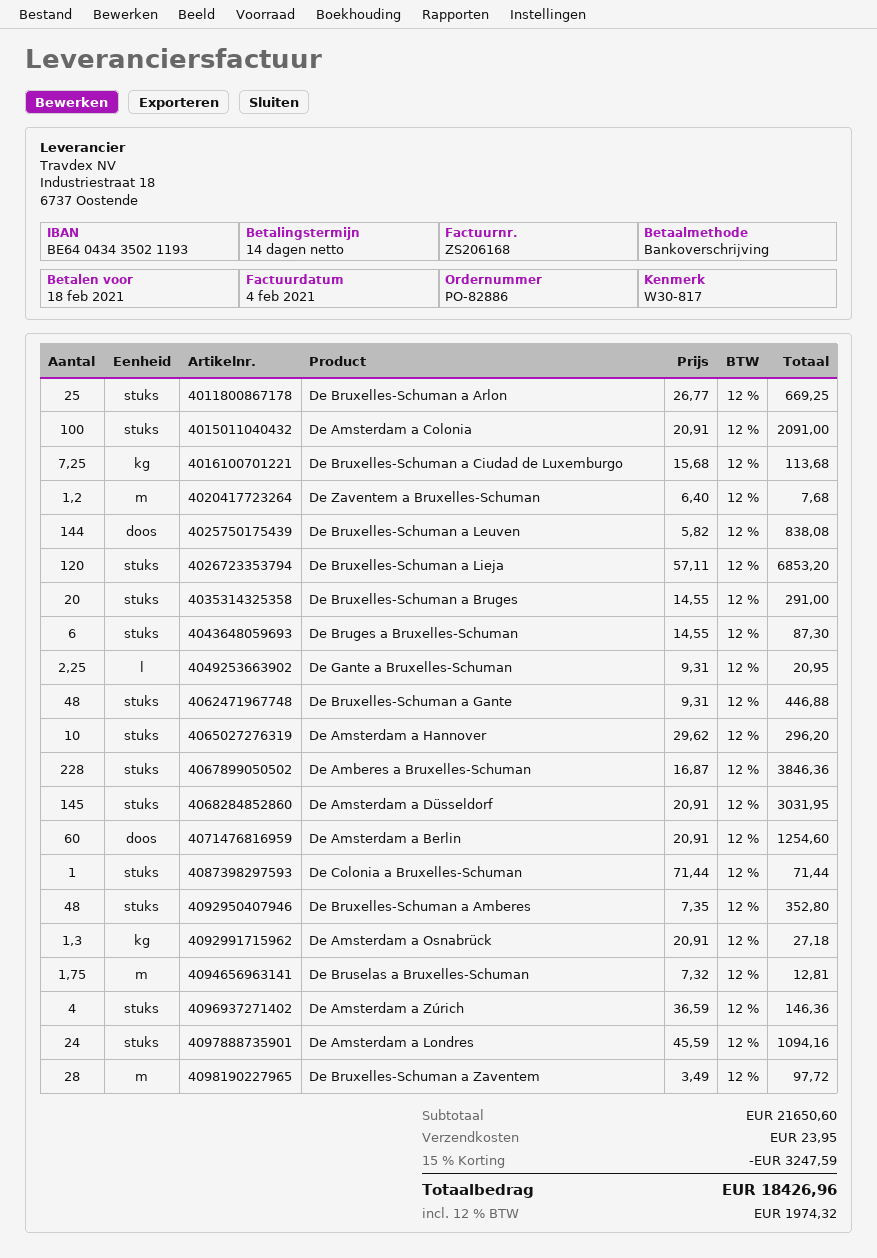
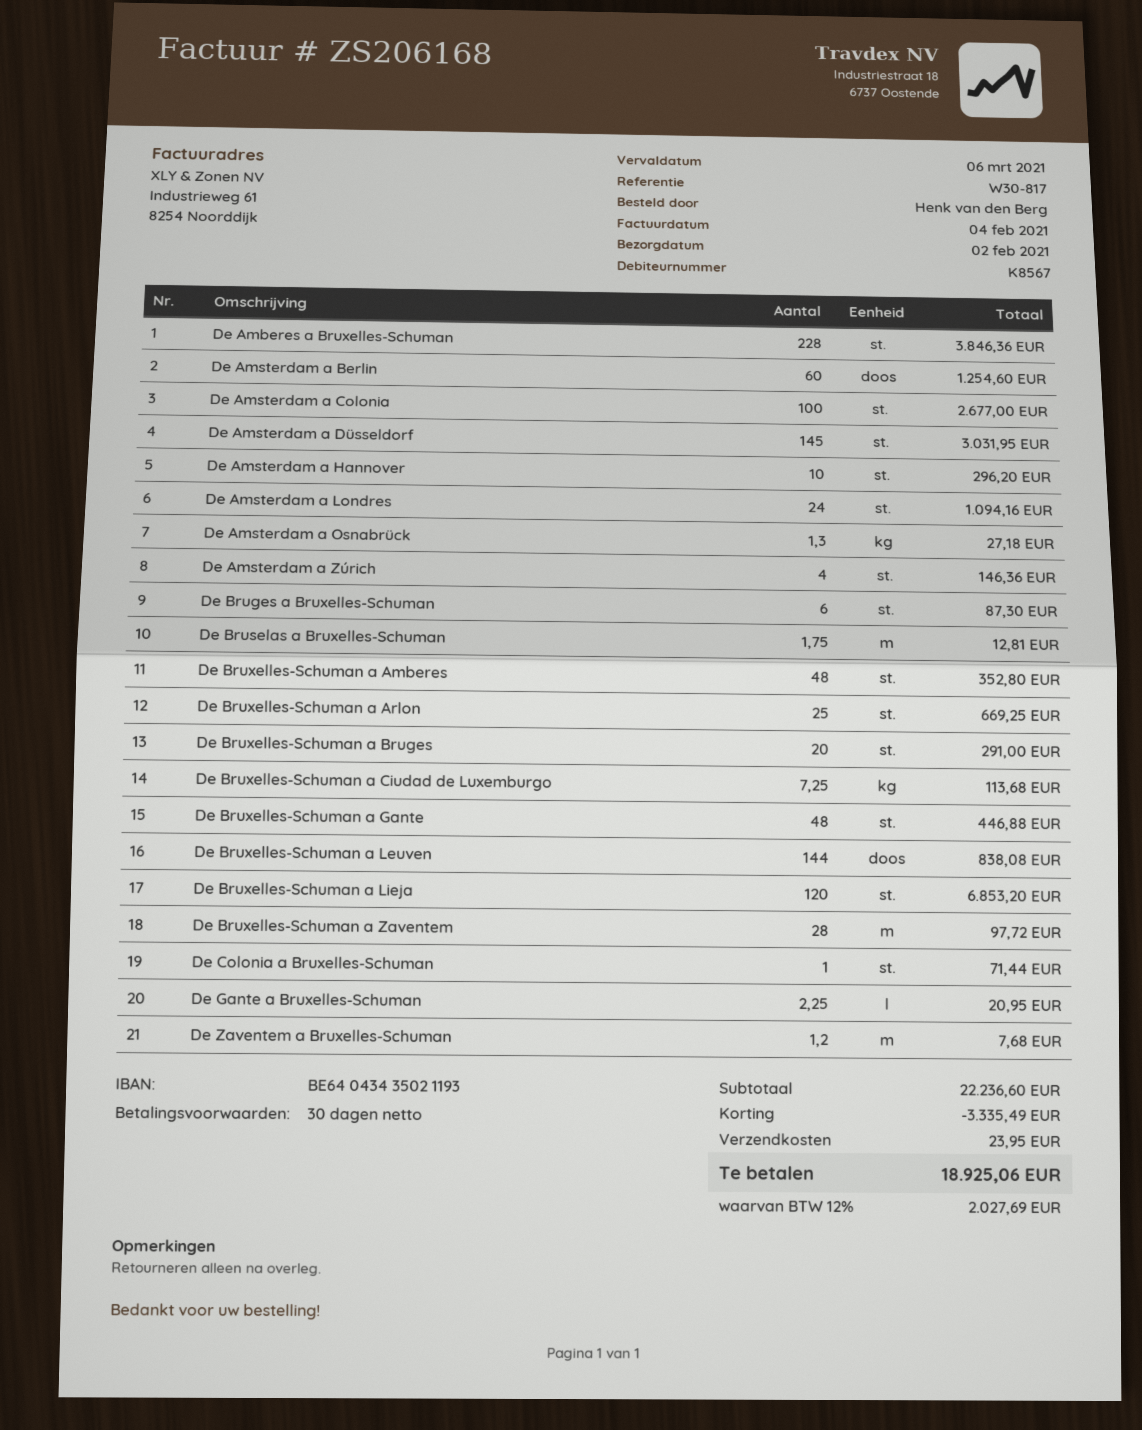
payment terms: 14 days -> 30 days
due date: 2021-02-18 -> 2021-03-06
De Amsterdam a Colonia: 100 for 2091.00 -> 100 for 2677.00
subtotal: 21650.60 -> 22236.60
discount: 3247.59 -> 3335.49
tax: 12% = 1974.32 -> 12% = 2027.69
total: 18426.96 -> 18925.06

